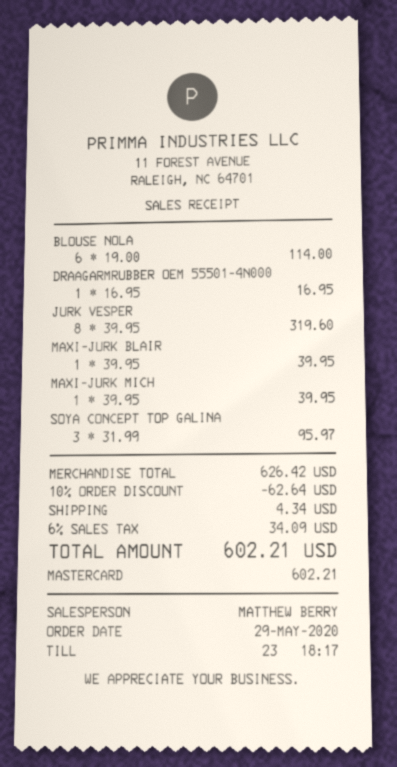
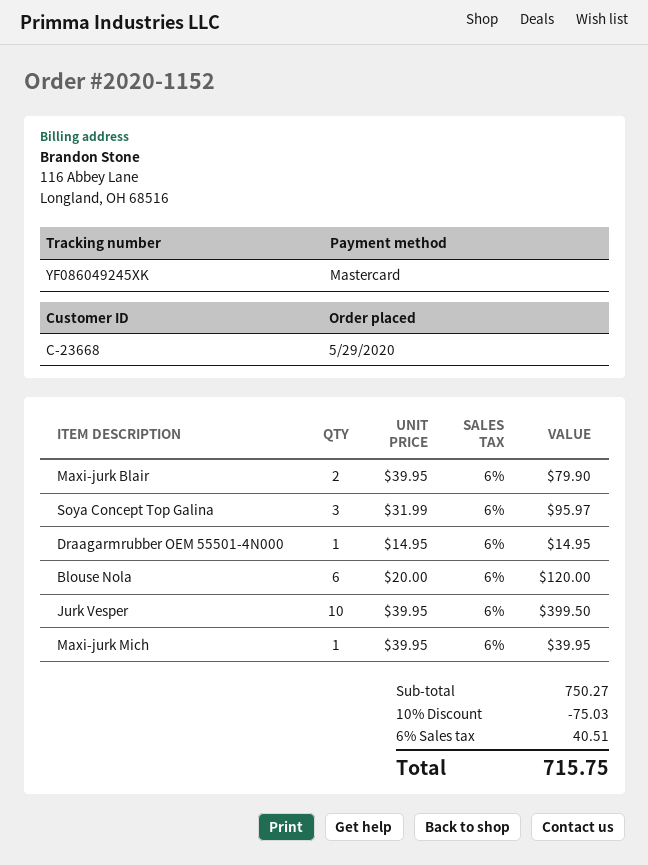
BLOUSE NOLA: 6 x 19.00 = 114.00 -> 6 x 20.00 = 120.00
DRAAGARMRUBBER OEM 55501-4N000: 1 x 16.95 = 16.95 -> 1 x 14.95 = 14.95
JURK VESPER: 8 x 39.95 = 319.60 -> 10 x 39.95 = 399.50
MAXI-JURK BLAIR: 1 x 39.95 = 39.95 -> 2 x 39.95 = 79.90
subtotal: 626.42 -> 750.27
discount: 10% = 62.64 -> 10% = 75.03
shipping: 4.34 -> none
tax: 6% = 34.09 -> 6% = 40.51
total: 602.21 -> 715.75

